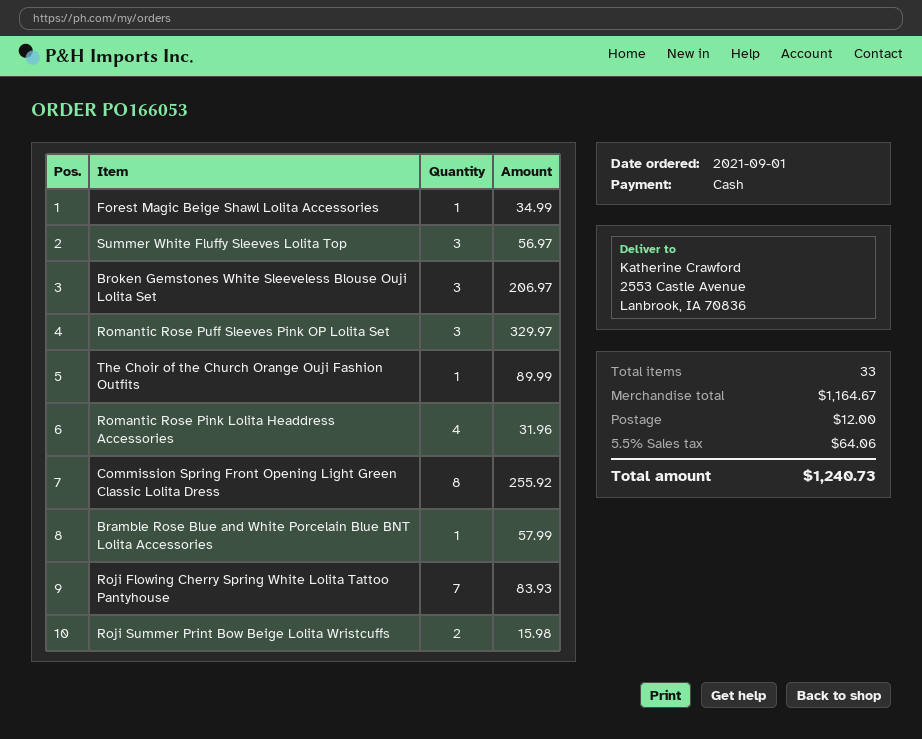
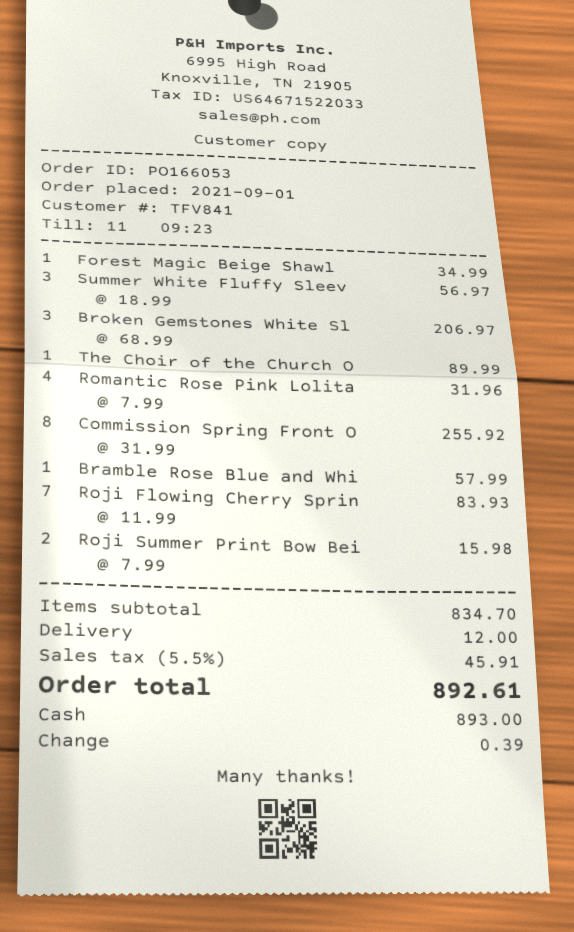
Romantic Rose Puff Sleeves Pink OP Lolita Set: 3 for 329.97 -> none
subtotal: 1164.67 -> 834.70
tax: 5.5% = 64.06 -> 5.5% = 45.91
total: 1240.73 -> 892.61

